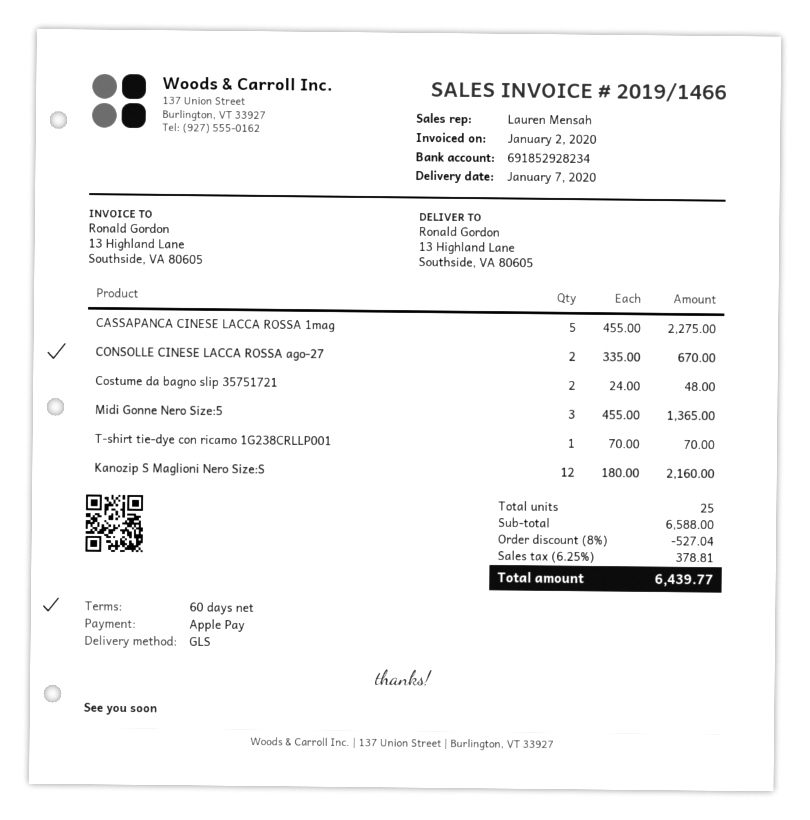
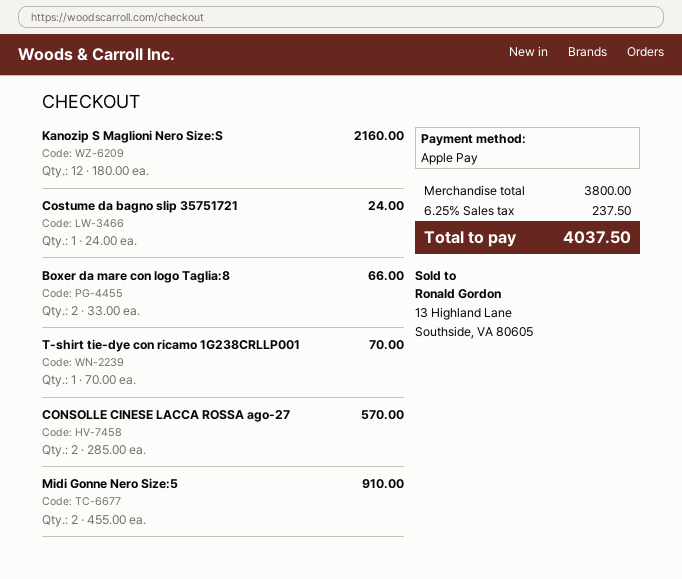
CASSAPANCA CINESE LACCA ROSSA 1mag: 5 x 455.00 = 2275.00 -> none
CONSOLLE CINESE LACCA ROSSA ago-27: 2 x 335.00 = 670.00 -> 2 x 285.00 = 570.00
Costume da bagno slip 35751721: 2 x 24.00 = 48.00 -> 1 x 24.00 = 24.00
Midi Gonne Nero Size:5: 3 x 455.00 = 1365.00 -> 2 x 455.00 = 910.00
Boxer da mare con logo Taglia:8: none -> 2 x 33.00 = 66.00
subtotal: 6588.00 -> 3800.00
discount: 8% = 527.04 -> none
tax: 6.25% = 378.81 -> 6.25% = 237.50
total: 6439.77 -> 4037.50

